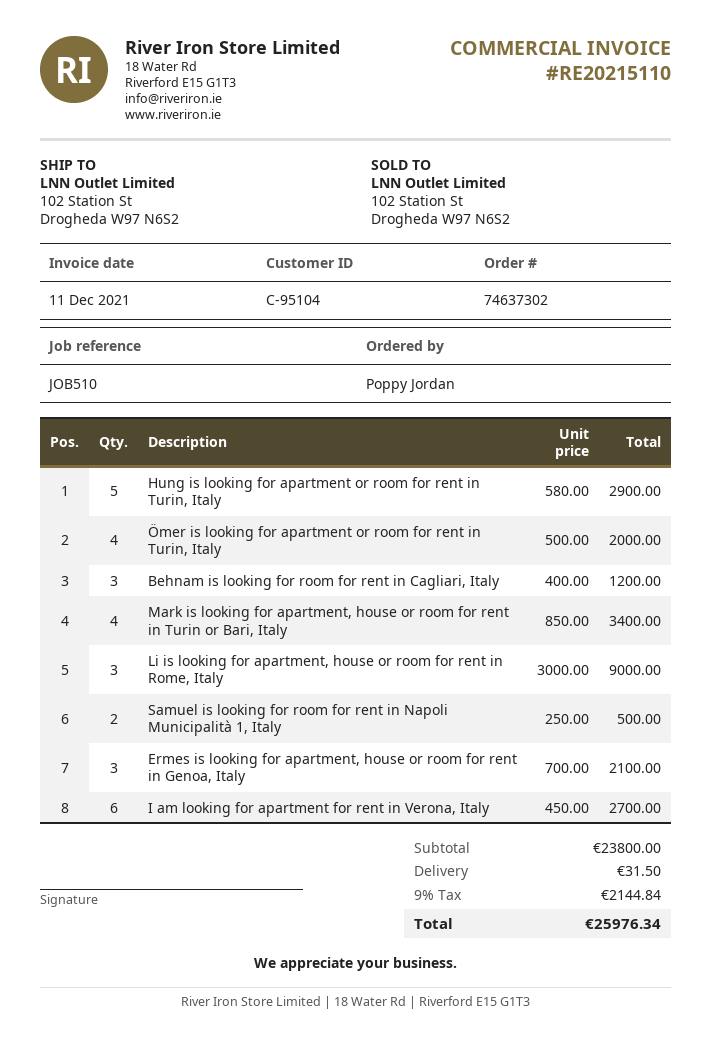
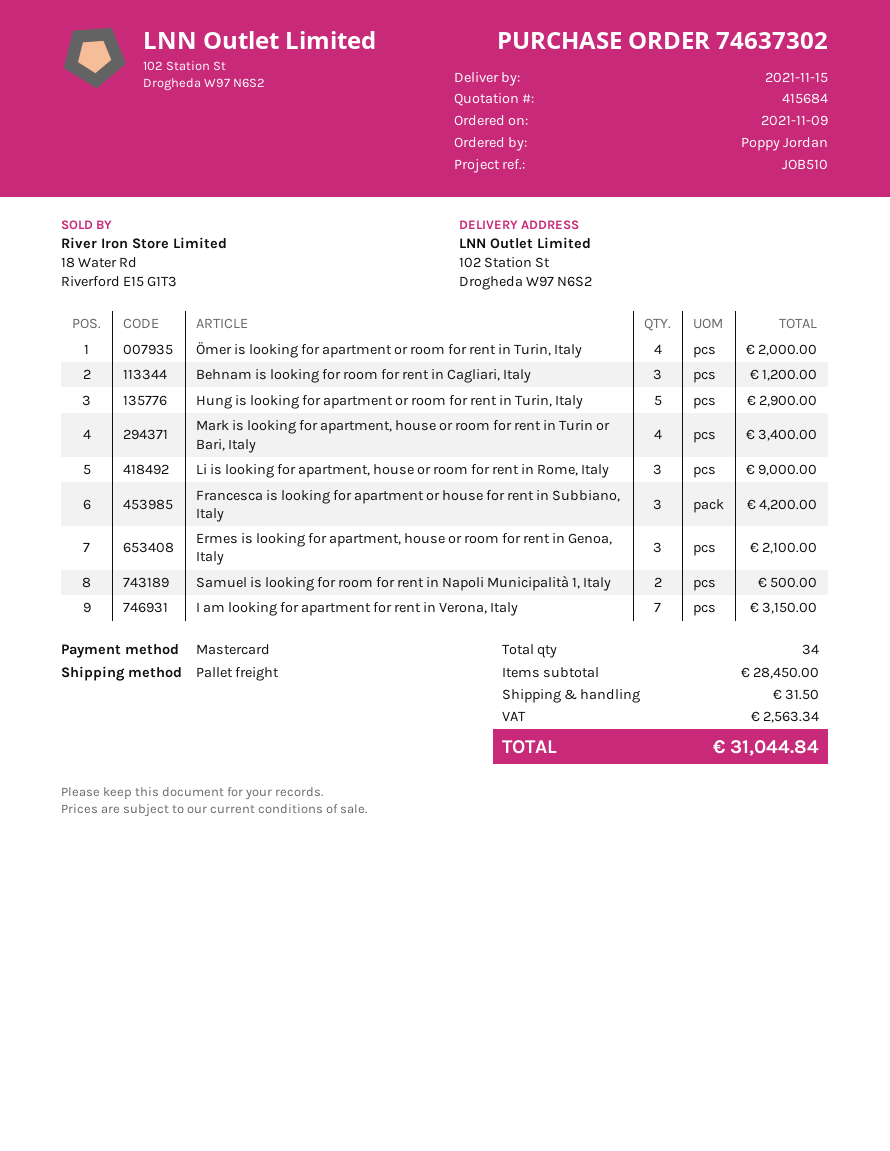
I am looking for apartment for rent in Verona, Italy: 6 for 2700.00 -> 7 for 3150.00
Francesca is looking for apartment or house for rent in Subbiano, Italy: none -> 3 for 4200.00
subtotal: 23800.00 -> 28450.00
tax: 2144.84 -> 2563.34
total: 25976.34 -> 31044.84

